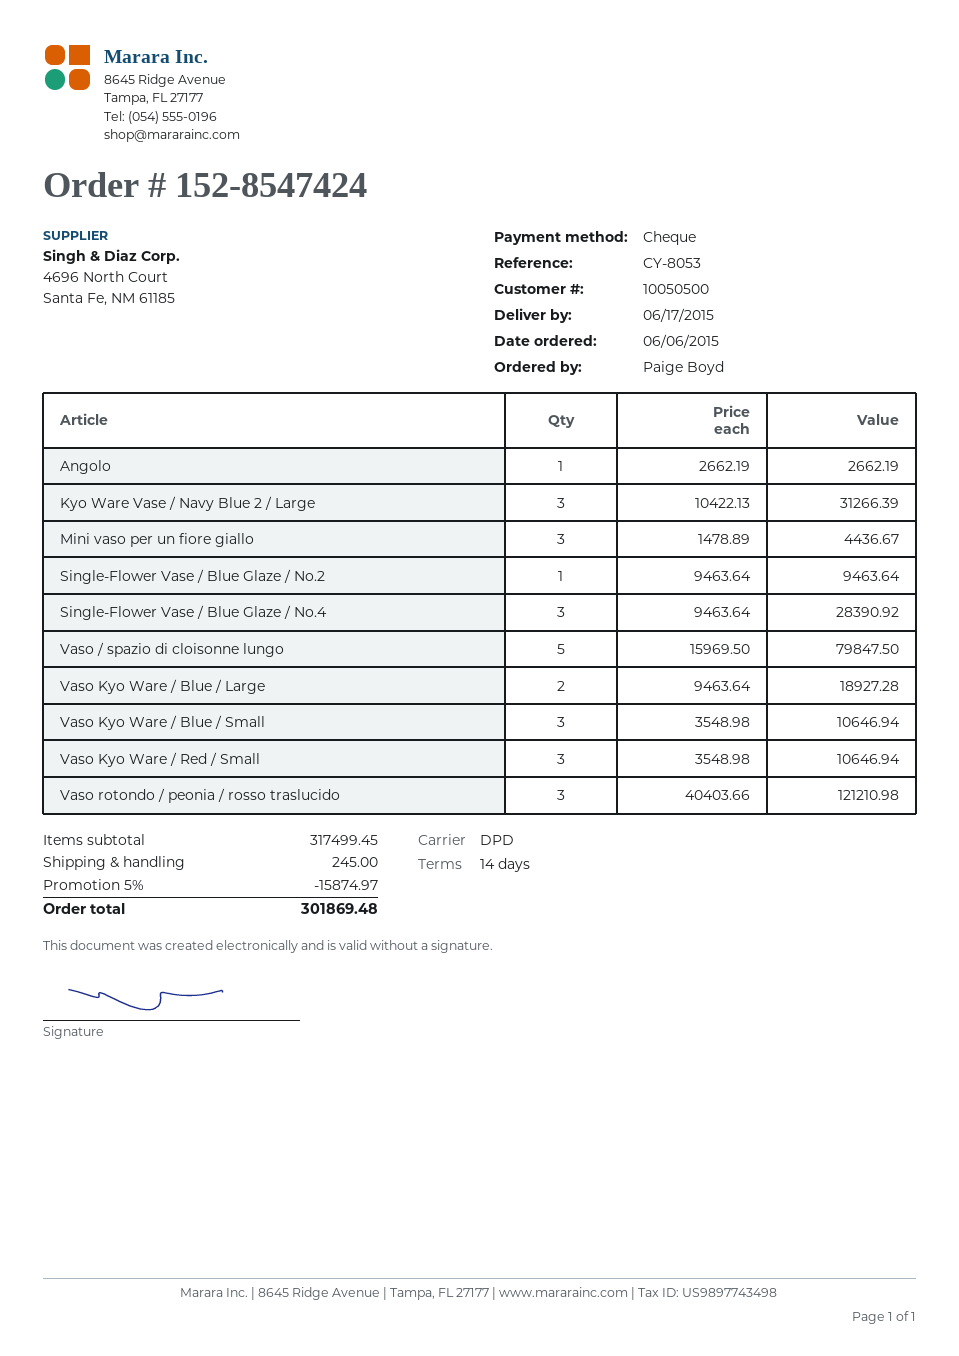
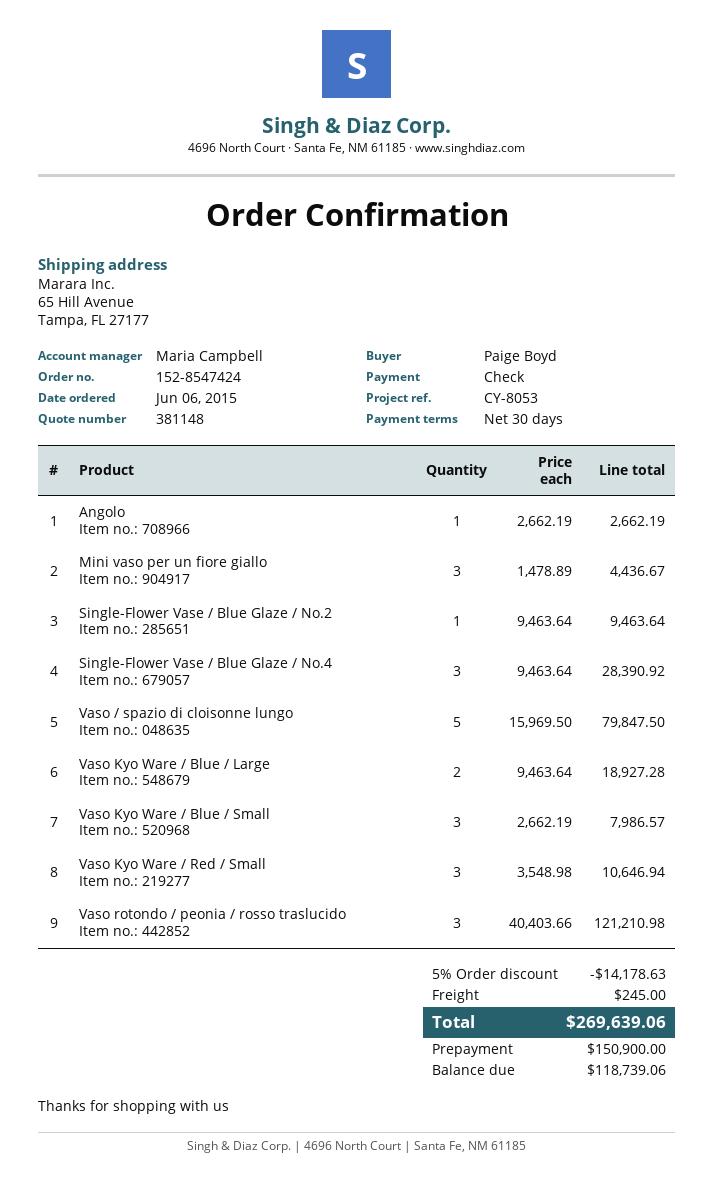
payment terms: 14 days -> 30 days
Kyo Ware Vase / Navy Blue 2 / Large: 3 x 10422.13 = 31266.39 -> none
Vaso Kyo Ware / Blue / Small: 3 x 3548.98 = 10646.94 -> 3 x 2662.19 = 7986.57
discount: 5% = 15874.97 -> 5% = 14178.63
total: 301869.48 -> 269639.06

